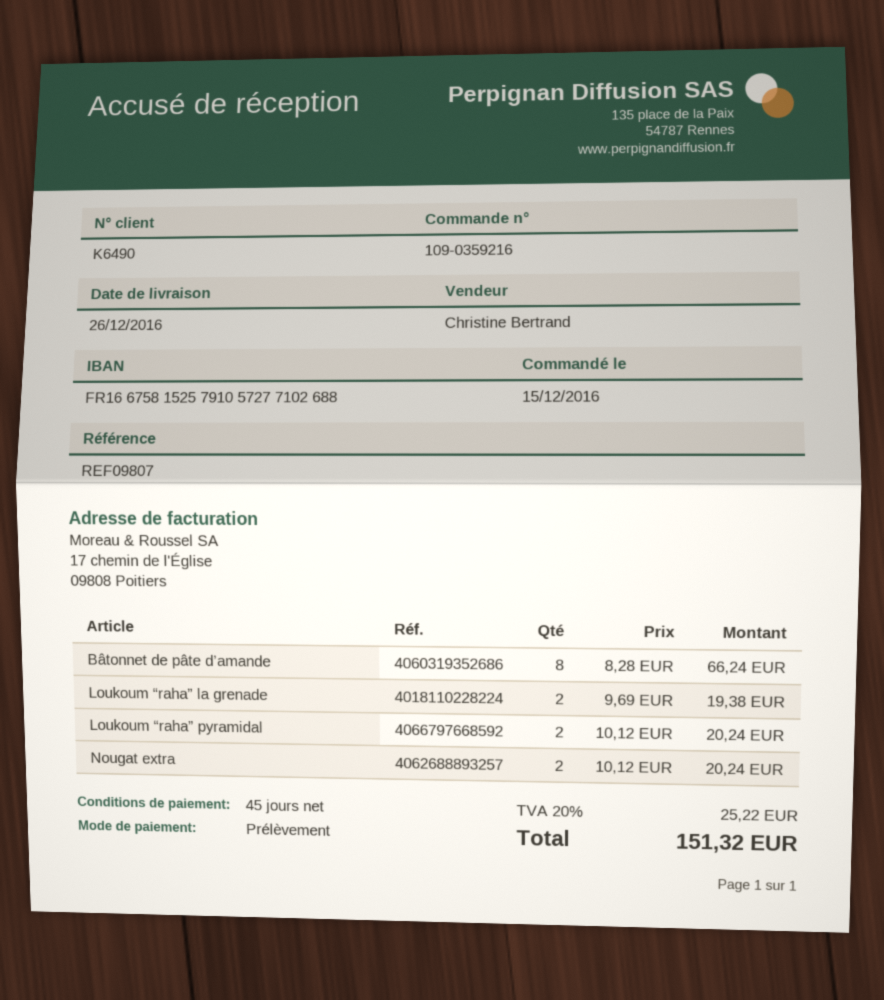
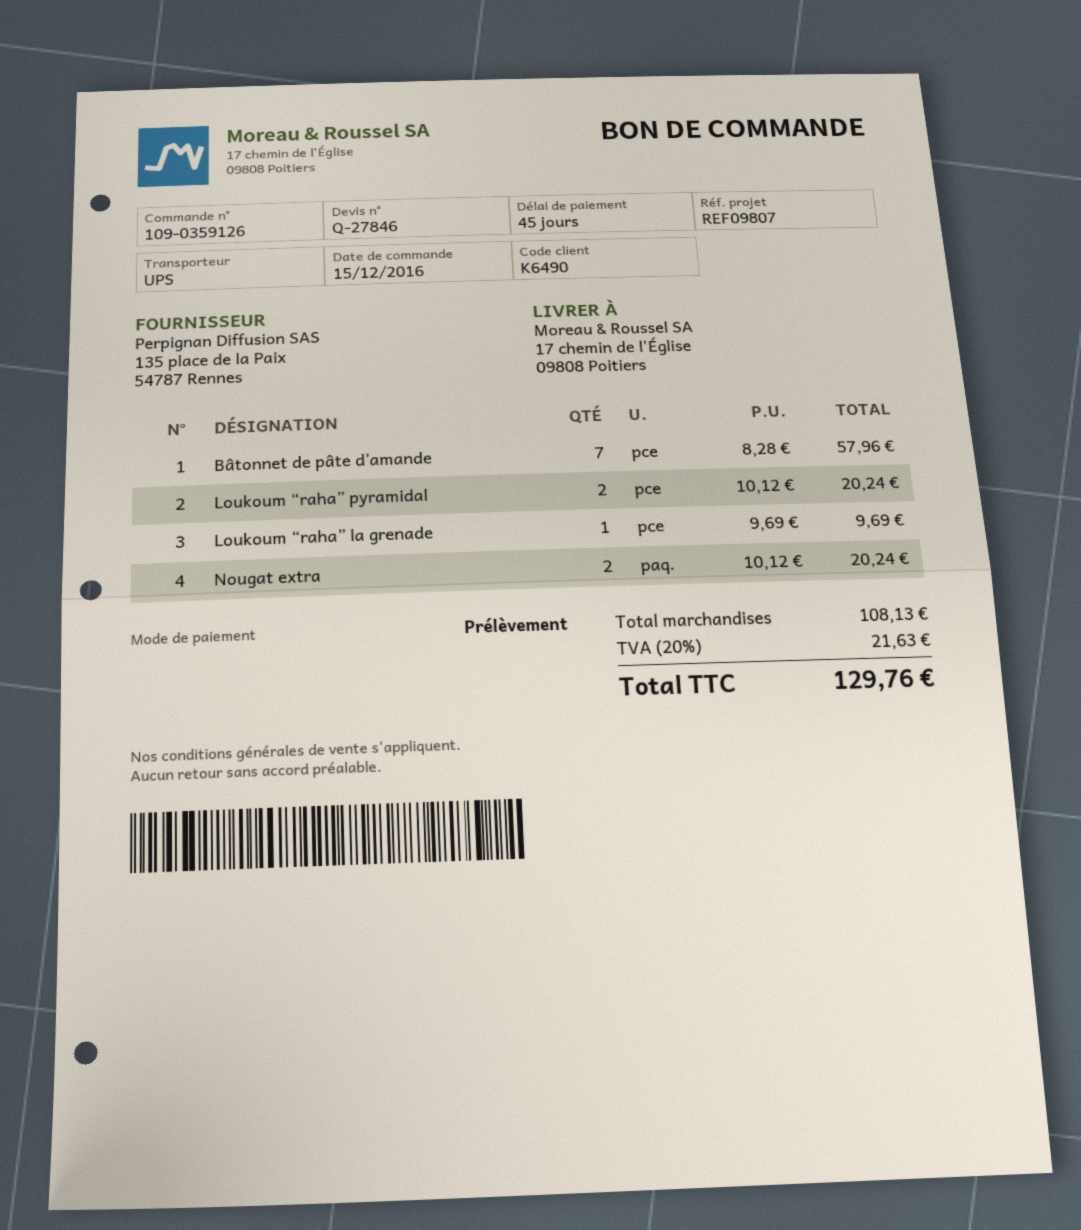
order number: 109-0359216 -> 109-0359126
Bâtonnet de pâte d’amande: 8 x 8.28 = 66.24 -> 7 x 8.28 = 57.96
Loukoum “raha” la grenade: 2 x 9.69 = 19.38 -> 1 x 9.69 = 9.69
tax: 20% = 25.22 -> 20% = 21.63
total: 151.32 -> 129.76

